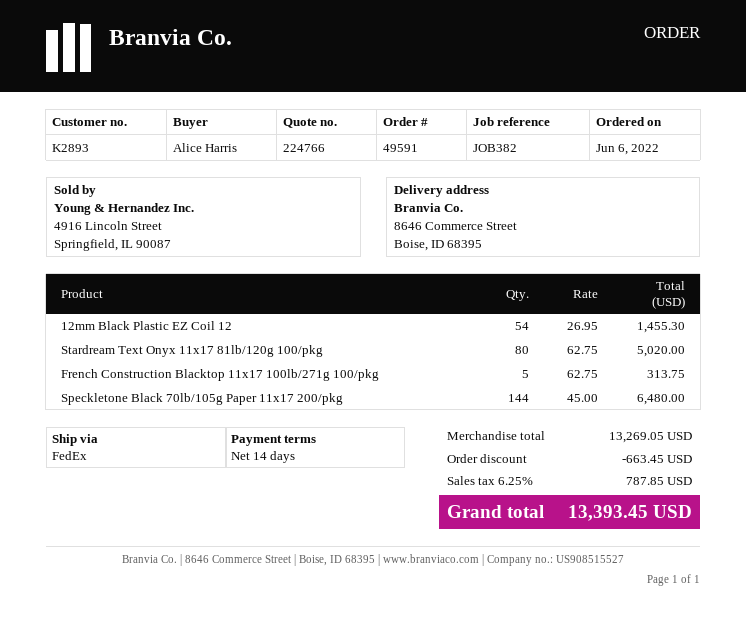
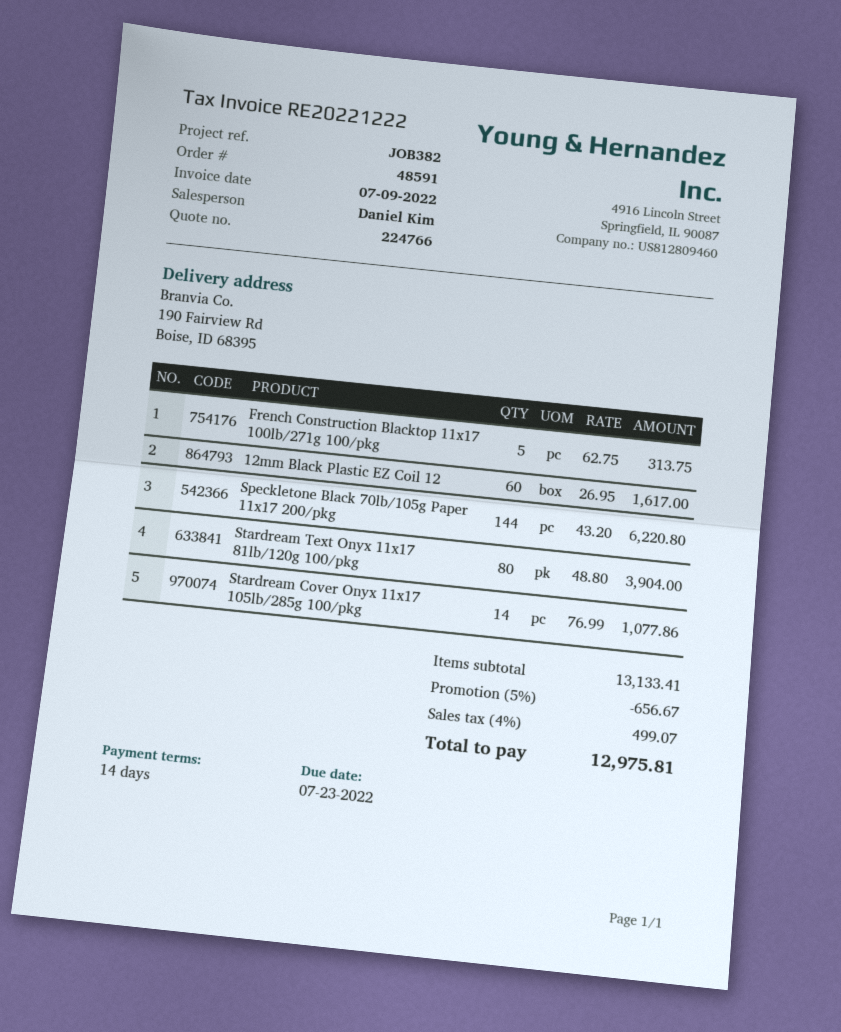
order number: 49591 -> 48591
ship to: 8646 Commerce Street, Boise, ID 68395 -> 190 Fairview Rd, Boise, ID 68395
12mm Black Plastic EZ Coil 12: 54 x 26.95 = 1455.30 -> 60 x 26.95 = 1617.00
Stardream Text Onyx 11x17 81lb/120g 100/pkg: 80 x 62.75 = 5020.00 -> 80 x 48.80 = 3904.00
Speckletone Black 70lb/105g Paper 11x17 200/pkg: 144 x 45.00 = 6480.00 -> 144 x 43.20 = 6220.80
Stardream Cover Onyx 11x17 105lb/285g 100/pkg: none -> 14 x 76.99 = 1077.86
subtotal: 13269.05 -> 13133.41
discount: 663.45 -> 656.67
tax: 6.25% = 787.85 -> 4% = 499.07
total: 13393.45 -> 12975.81

